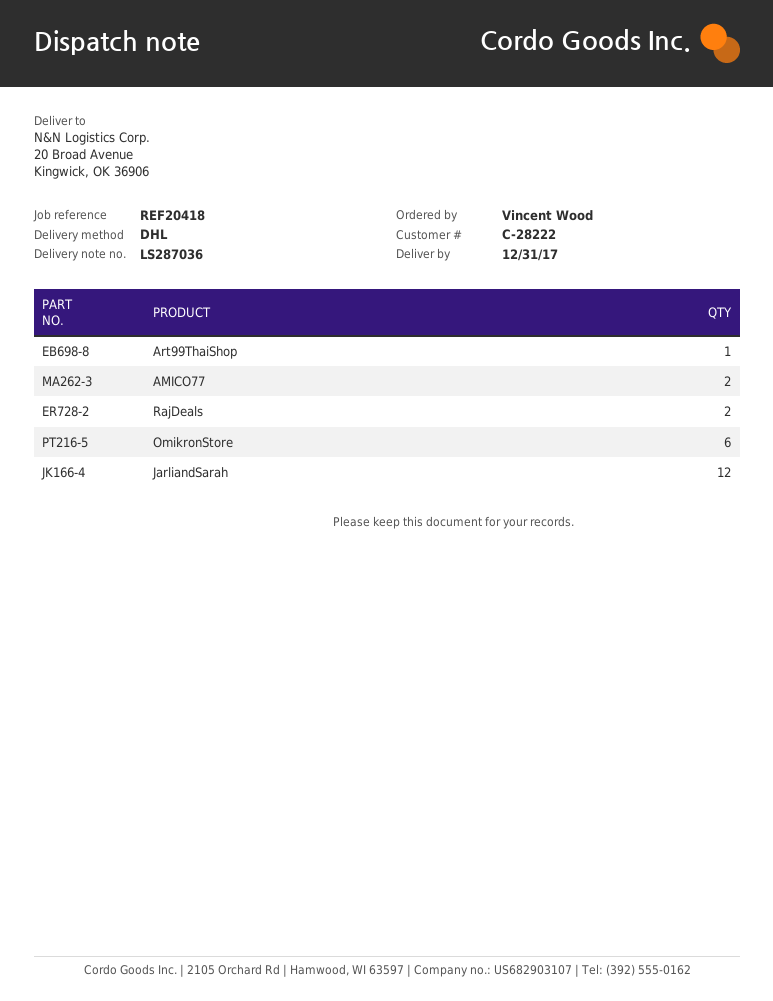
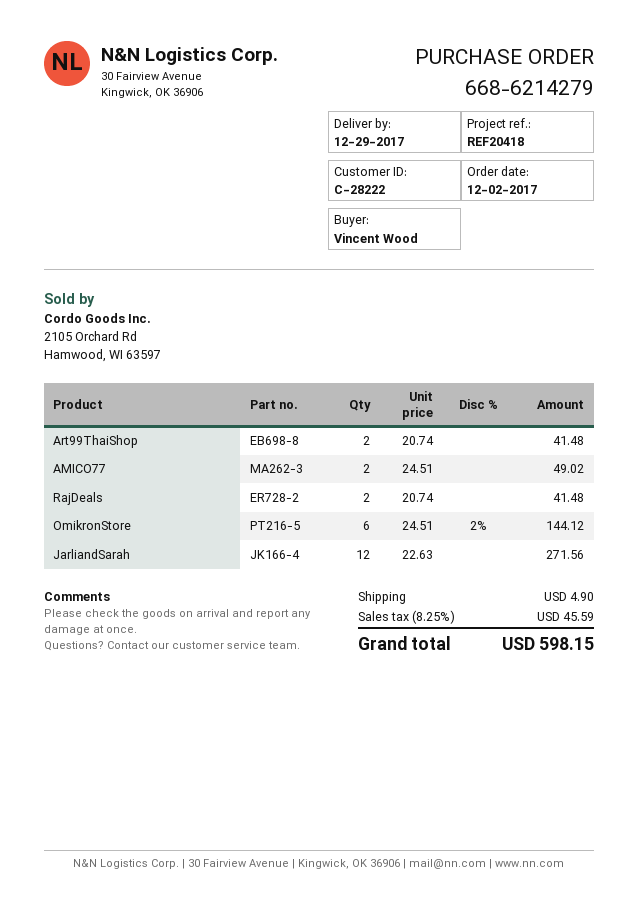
delivery date: 2017-12-31 -> 2017-12-29
Art99ThaiShop: 1 -> 2

